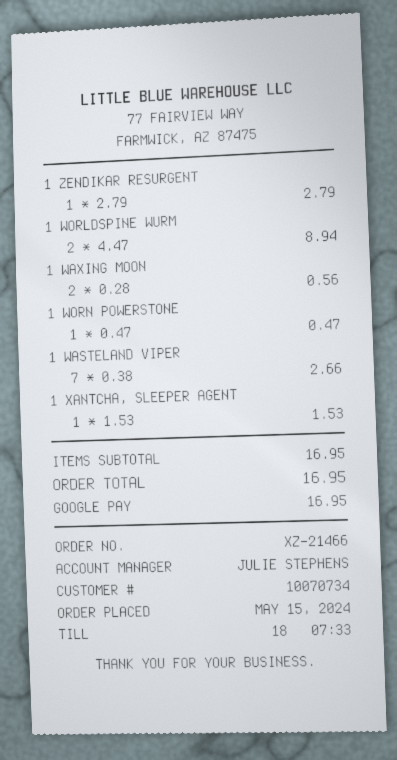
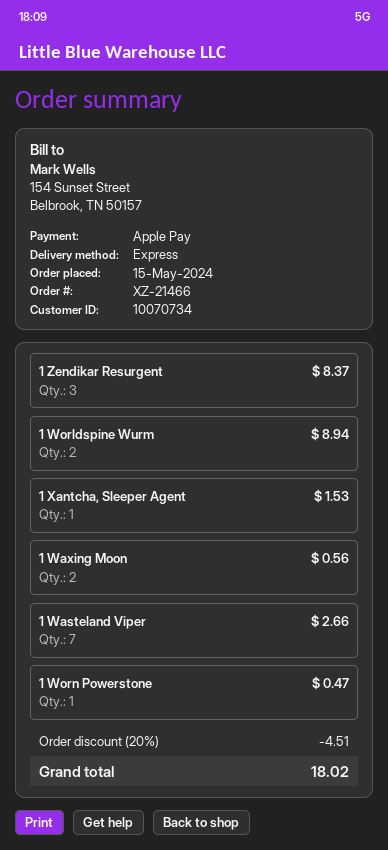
payment method: Google Pay -> Apple Pay
1 ZENDIKAR RESURGENT: 1 for 2.79 -> 3 for 8.37
discount: none -> 20% = 4.51
total: 16.95 -> 18.02

